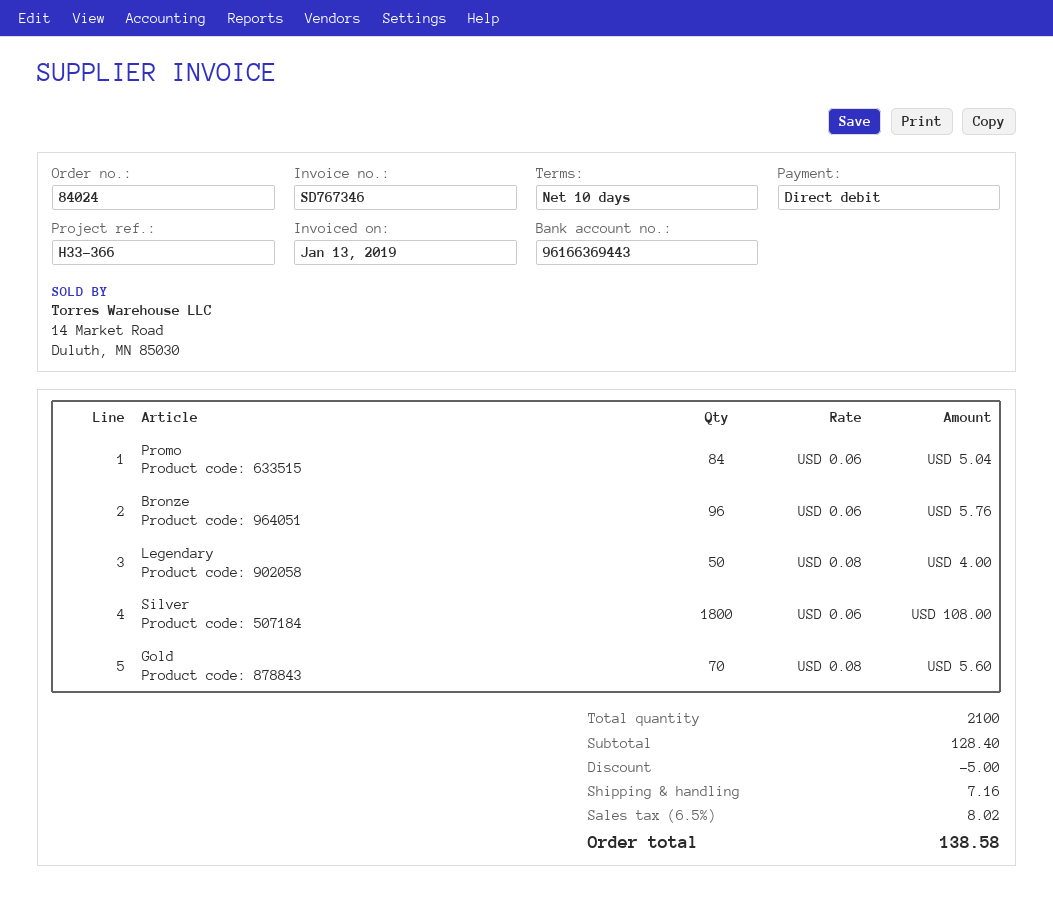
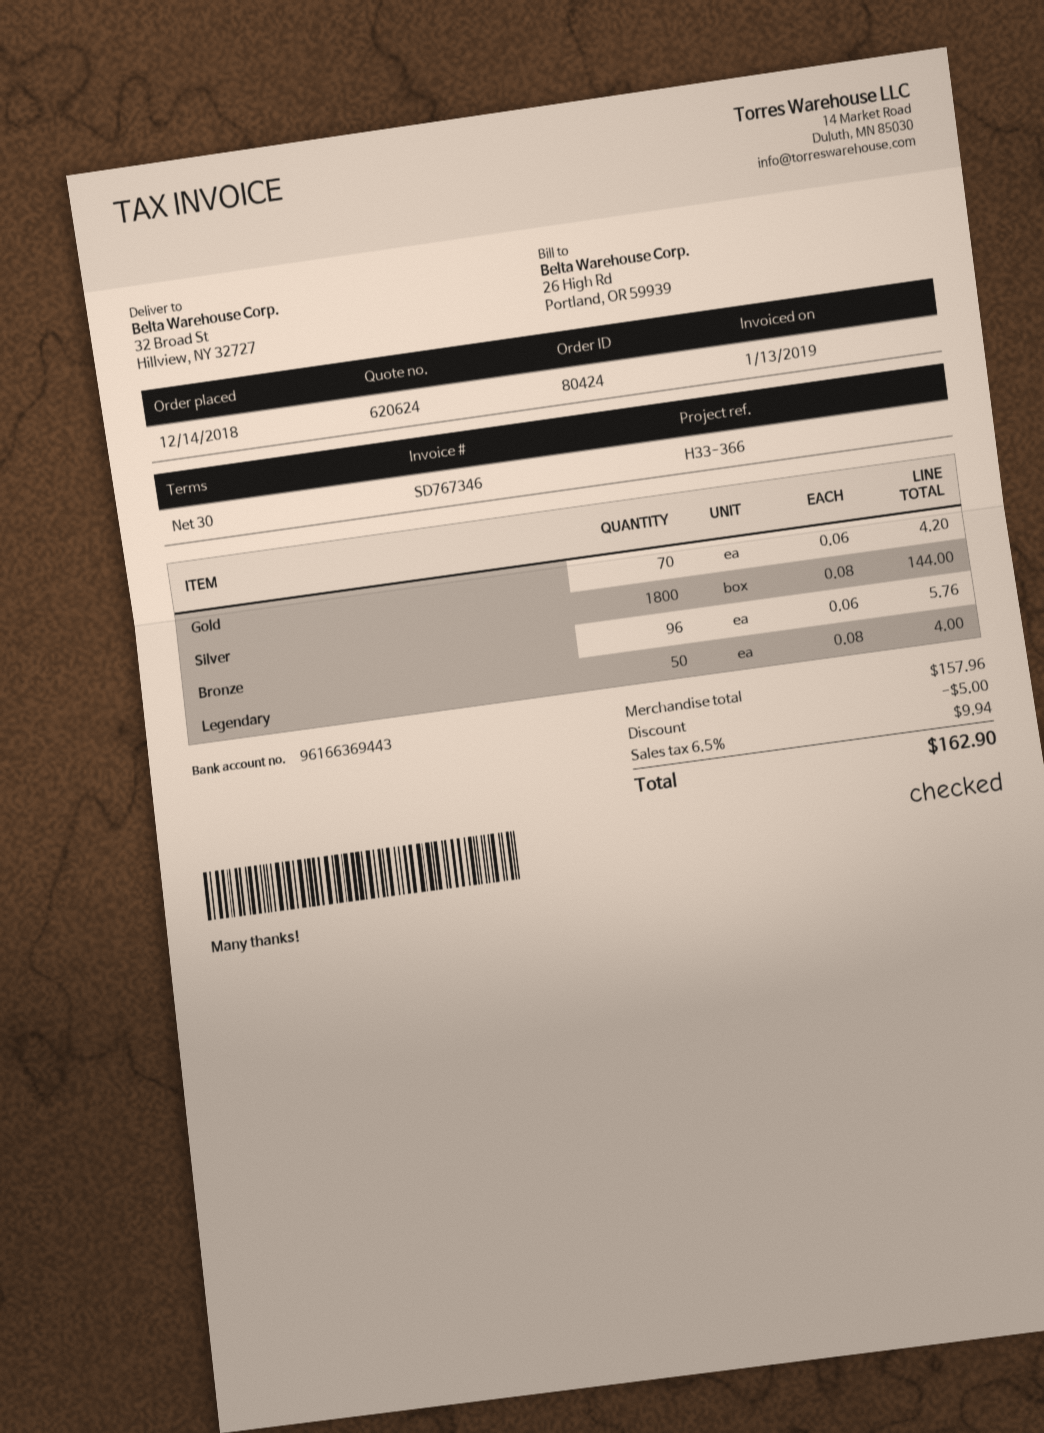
order number: 84024 -> 80424
payment terms: 10 days -> 30 days
Promo: 84 x 0.06 = 5.04 -> none
Silver: 1800 x 0.06 = 108.00 -> 1800 x 0.08 = 144.00
Gold: 70 x 0.08 = 5.60 -> 70 x 0.06 = 4.20
subtotal: 128.40 -> 157.96
shipping: 7.16 -> none
tax: 6.5% = 8.02 -> 6.5% = 9.94
total: 138.58 -> 162.90

